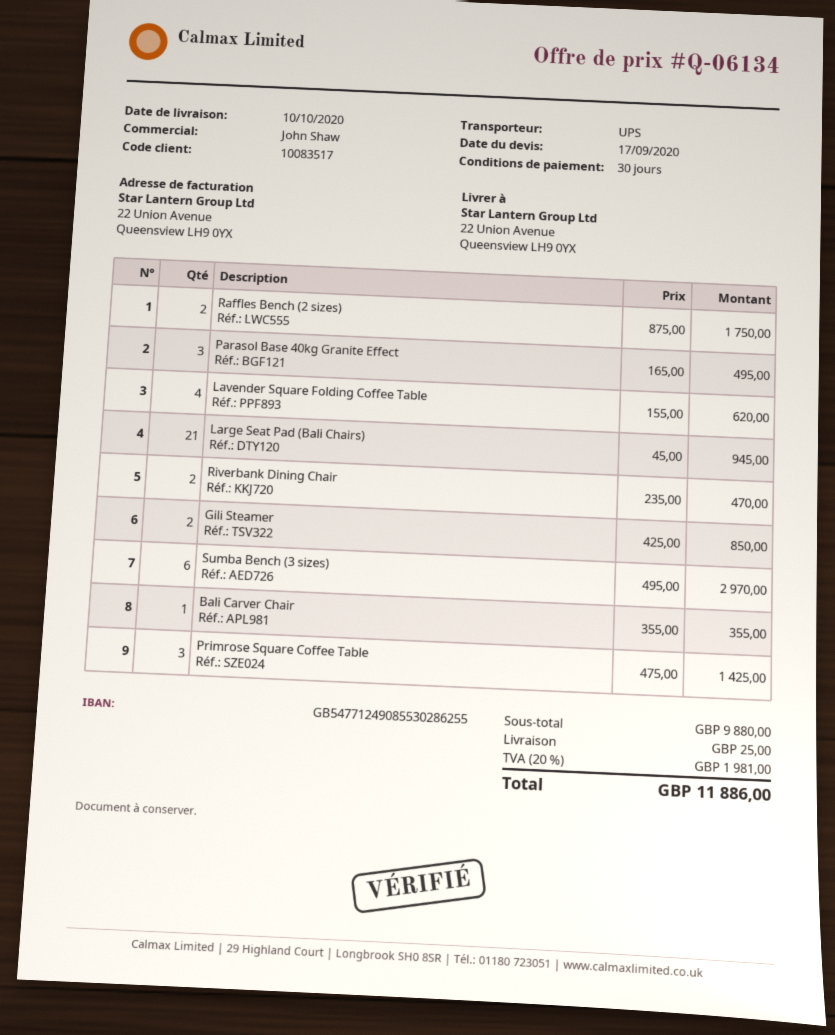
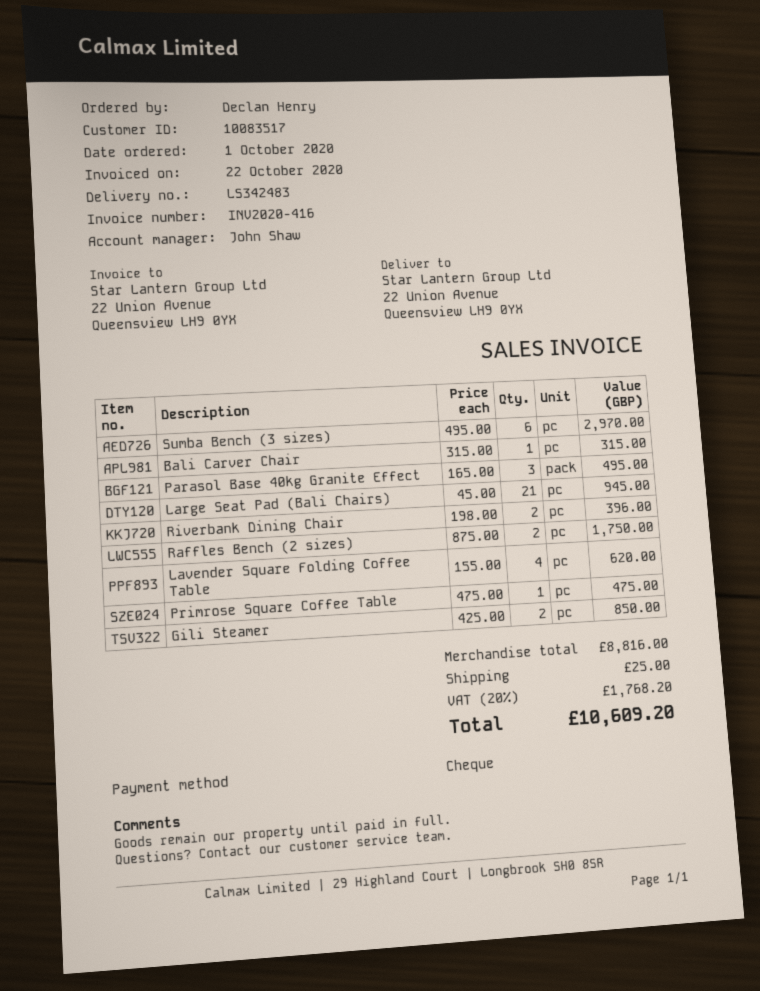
Riverbank Dining Chair: 2 x 235.00 = 470.00 -> 2 x 198.00 = 396.00
Bali Carver Chair: 1 x 355.00 = 355.00 -> 1 x 315.00 = 315.00
Primrose Square Coffee Table: 3 x 475.00 = 1425.00 -> 1 x 475.00 = 475.00
subtotal: 9880.00 -> 8816.00
tax: 20% = 1981.00 -> 20% = 1768.20
total: 11886.00 -> 10609.20

